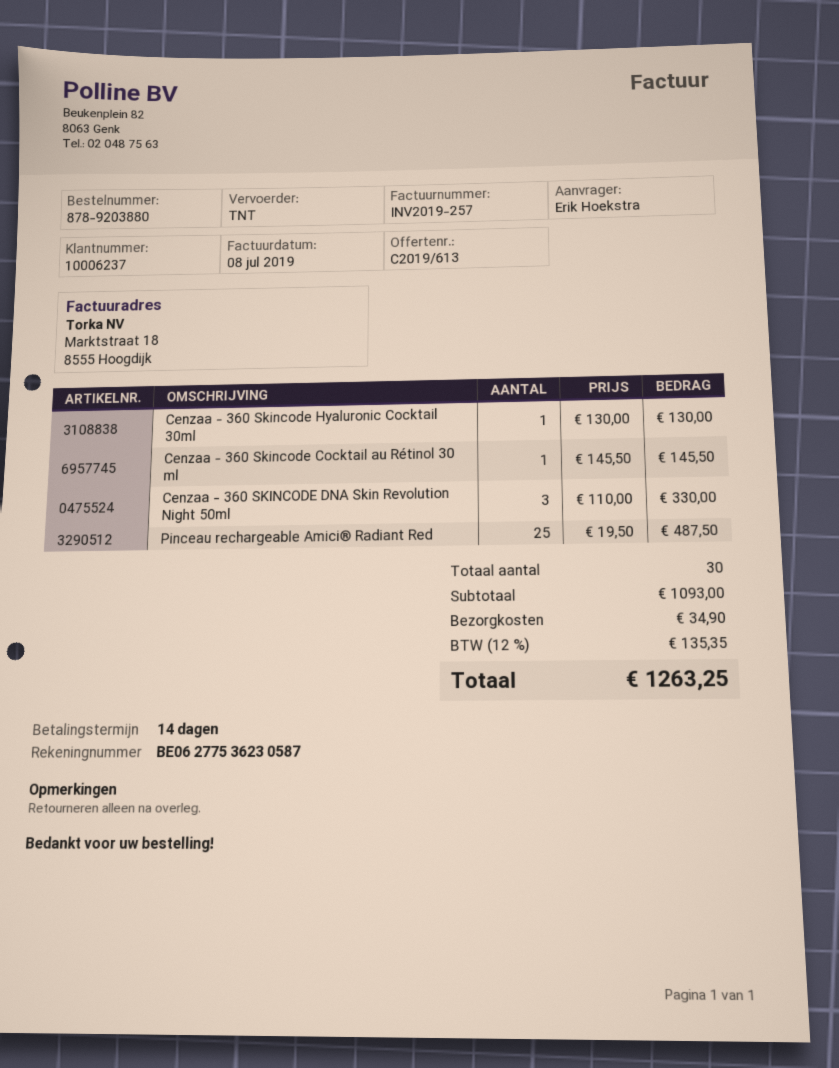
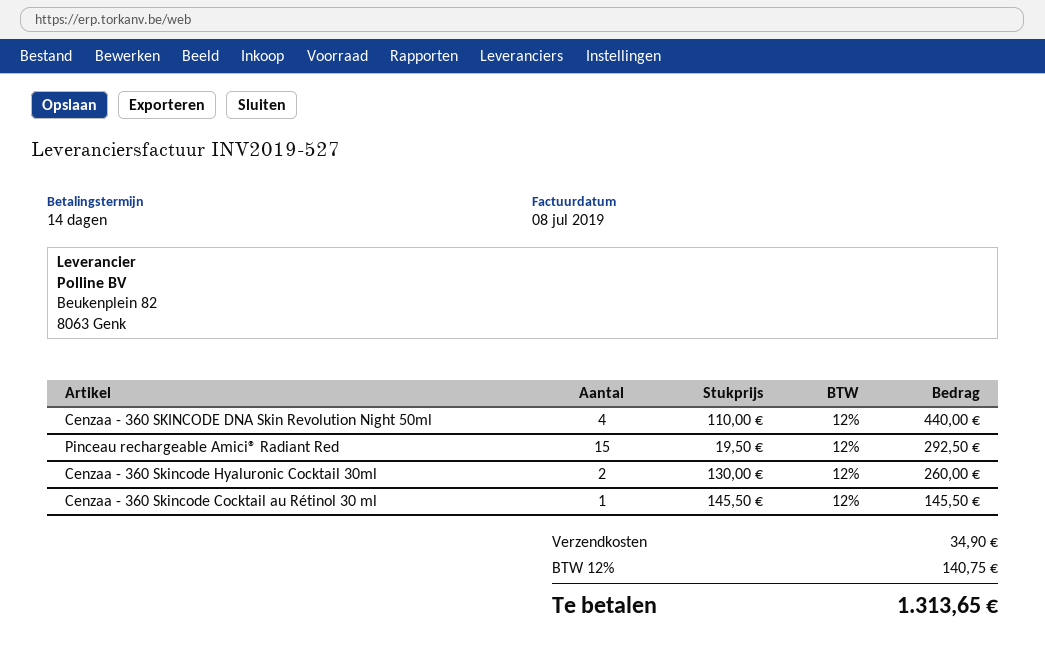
invoice number: INV2019-257 -> INV2019-527
Cenzaa - 360 Skincode Hyaluronic Cocktail 30ml: 1 x 130.00 = 130.00 -> 2 x 130.00 = 260.00
Cenzaa - 360 SKINCODE DNA Skin Revolution Night 50ml: 3 x 110.00 = 330.00 -> 4 x 110.00 = 440.00
Pinceau rechargeable Amici® Radiant Red: 25 x 19.50 = 487.50 -> 15 x 19.50 = 292.50
tax: 12% = 135.35 -> 12% = 140.75
total: 1263.25 -> 1313.65

